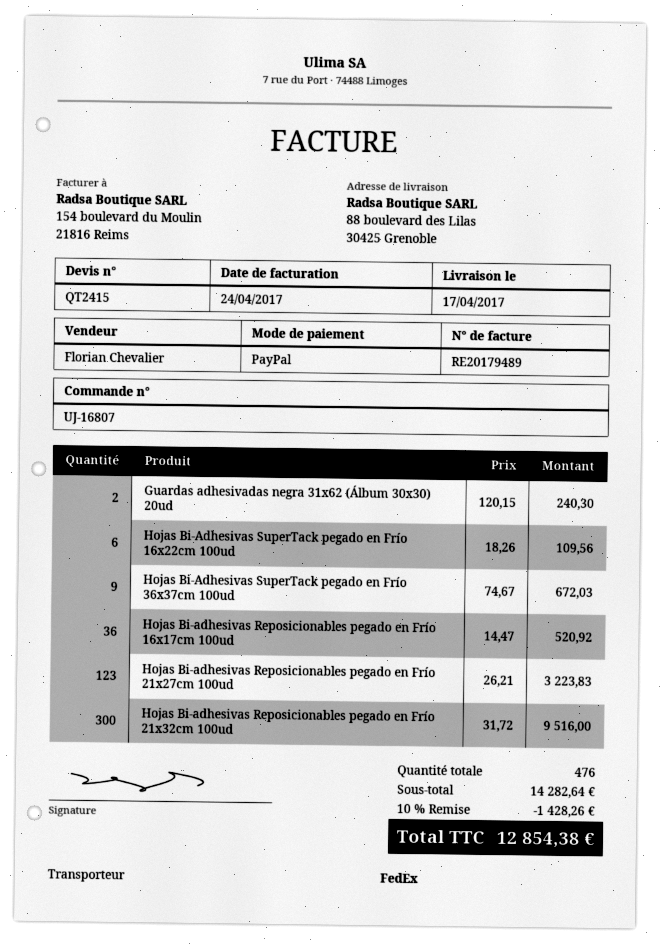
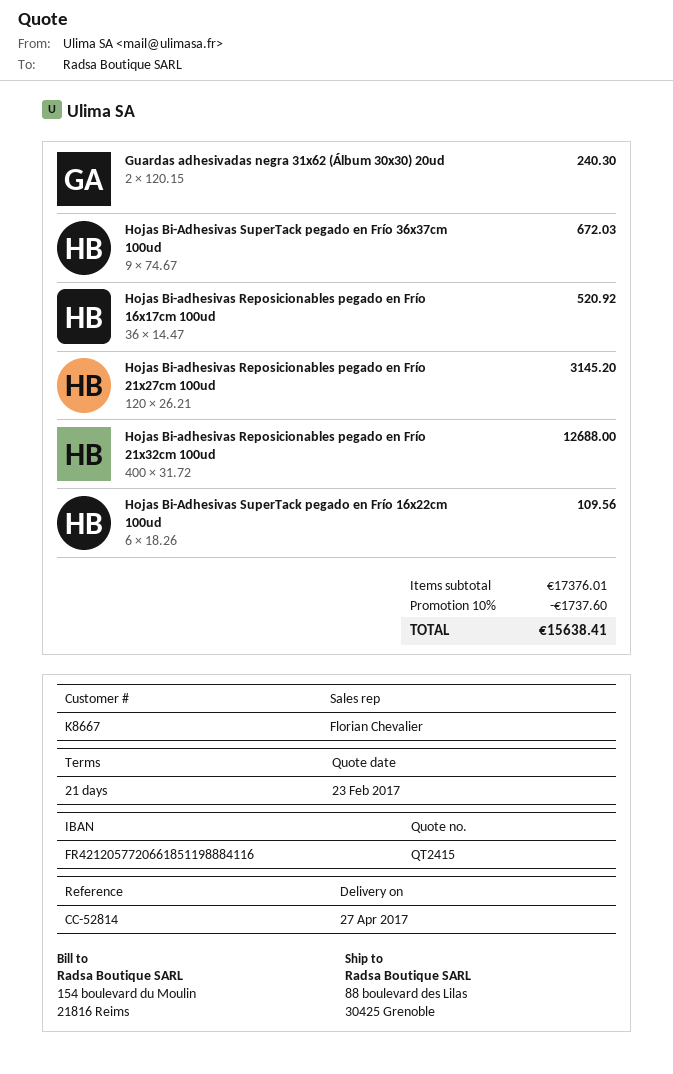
delivery date: 2017-04-17 -> 2017-04-27
Hojas Bi-adhesivas Reposicionables pegado en Frío 21x27cm 100ud: 123 x 26.21 = 3223.83 -> 120 x 26.21 = 3145.20
Hojas Bi-adhesivas Reposicionables pegado en Frío 21x32cm 100ud: 300 x 31.72 = 9516.00 -> 400 x 31.72 = 12688.00
subtotal: 14282.64 -> 17376.01
discount: 10% = 1428.26 -> 10% = 1737.60
total: 12854.38 -> 15638.41

